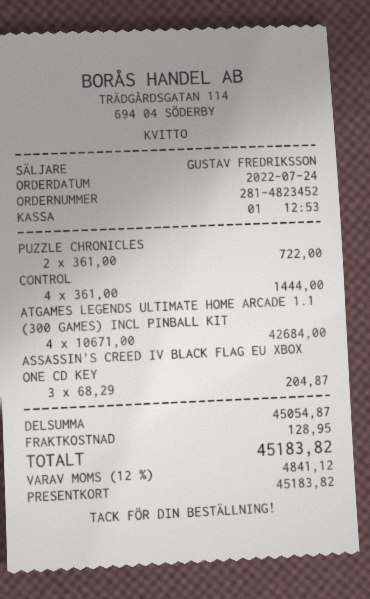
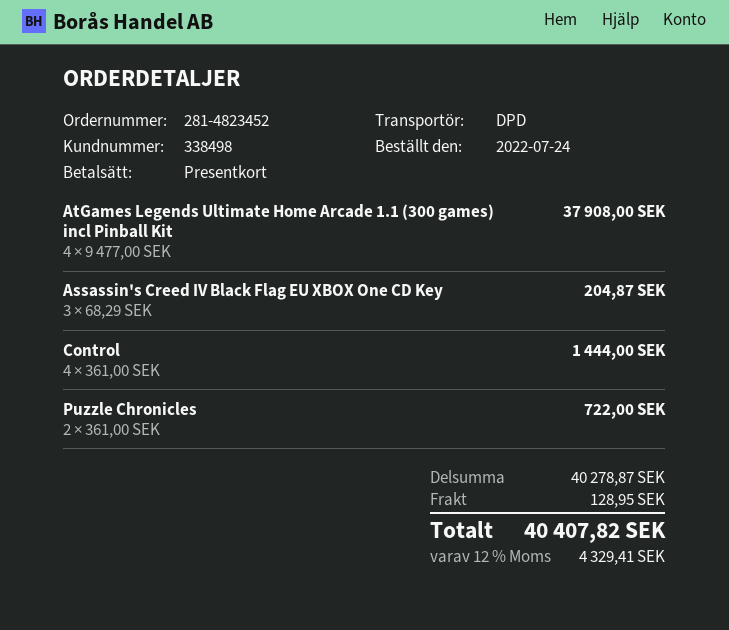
ATGAMES LEGENDS ULTIMATE HOME ARCADE 1.1 (300 GAMES) INCL PINBALL KIT: 4 x 10671.00 = 42684.00 -> 4 x 9477.00 = 37908.00
subtotal: 45054.87 -> 40278.87
tax: 12% = 4841.12 -> 12% = 4329.41
total: 45183.82 -> 40407.82

